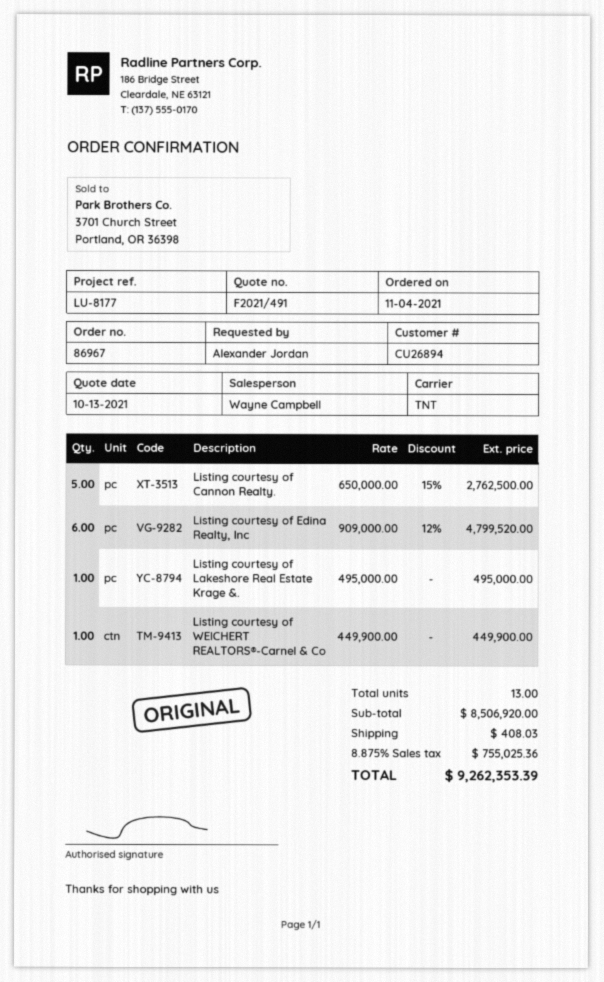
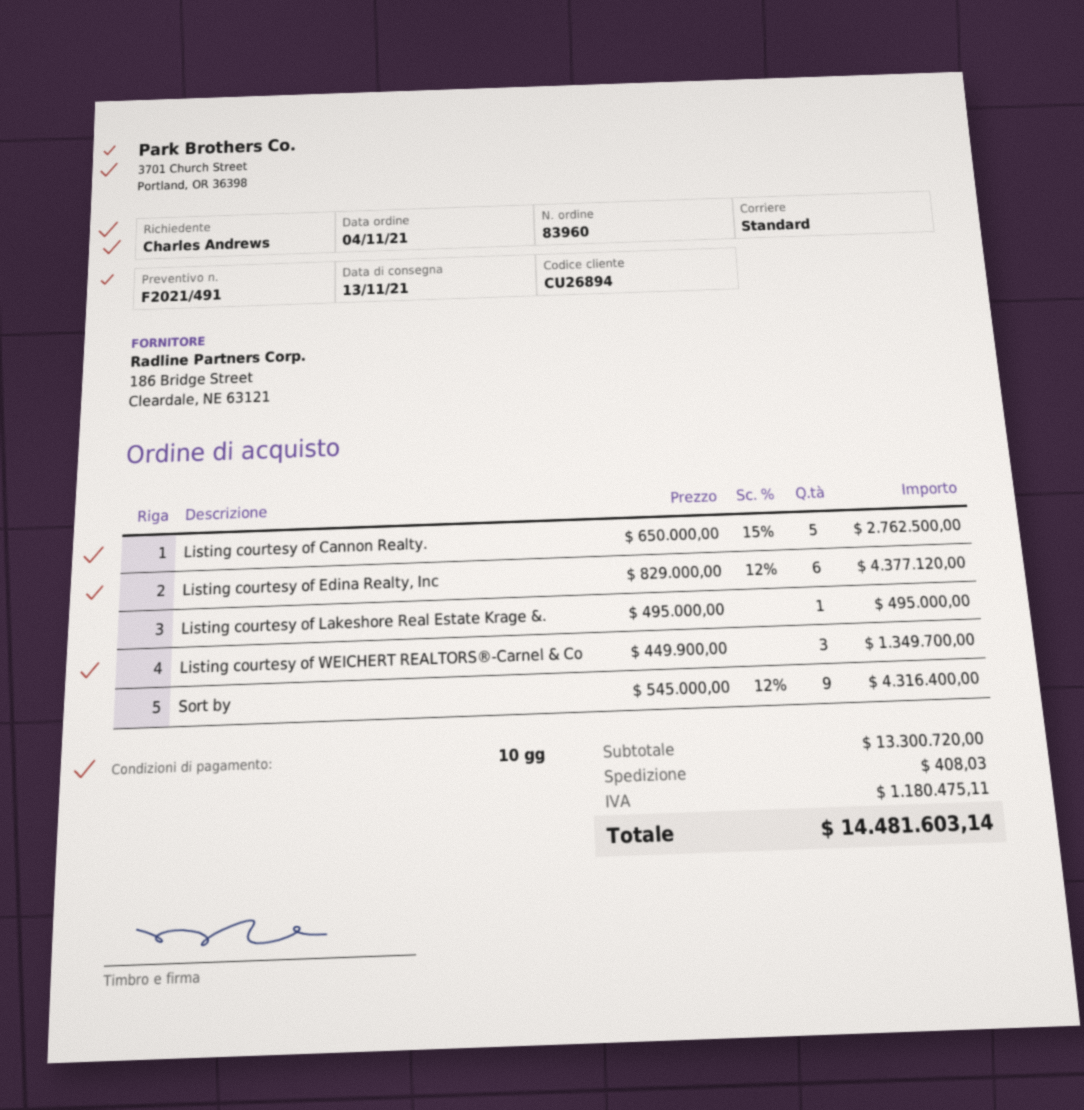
order number: 86967 -> 83960
ordered by: Alexander Jordan -> Charles Andrews
shipping method: TNT -> standard
Listing courtesy of Edina Realty, Inc: 6 x 909000.00 - 12% = 4799520.00 -> 6 x 829000.00 - 12% = 4377120.00
Listing courtesy of WEICHERT REALTORS®-Carnel & Co: 1 x 449900.00 = 449900.00 -> 3 x 449900.00 = 1349700.00
Sort by: none -> 9 x 545000.00 - 12% = 4316400.00
subtotal: 8506920.00 -> 13300720.00
tax: 755025.36 -> 1180475.11
total: 9262353.39 -> 14481603.14

